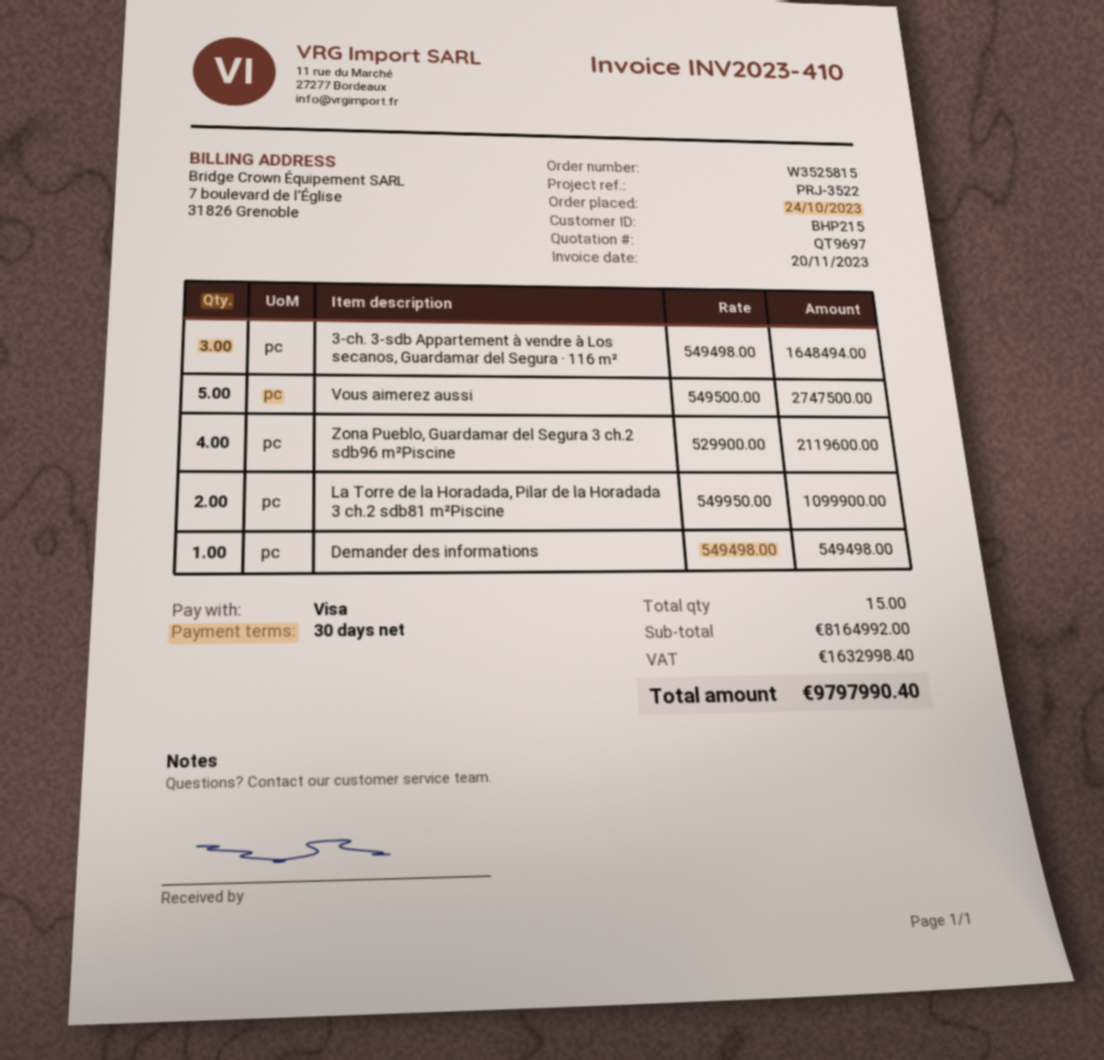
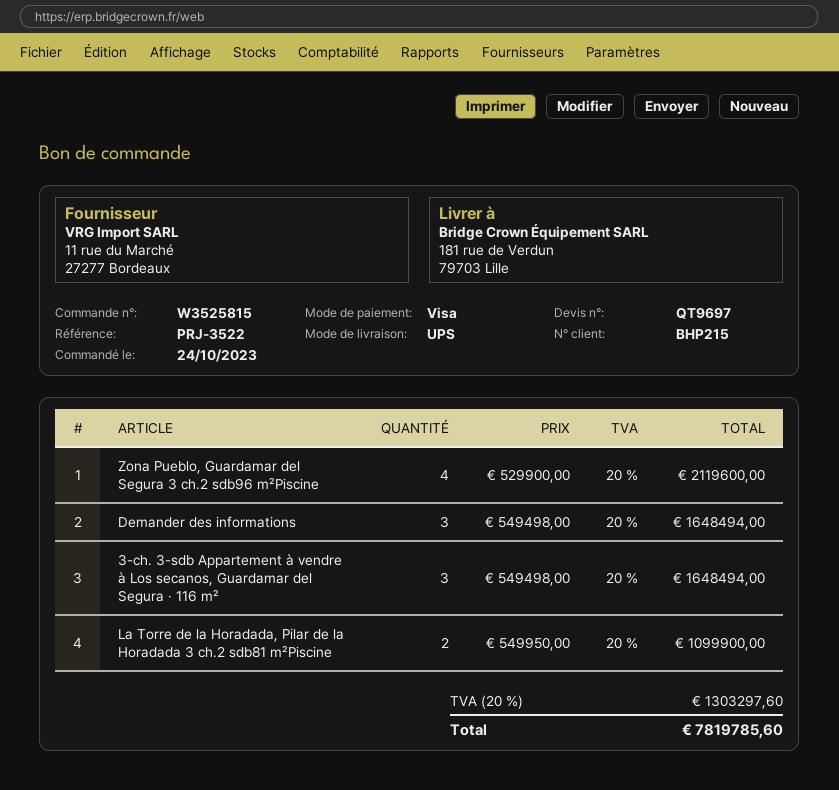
Vous aimerez aussi: 5 x 549500.00 = 2747500.00 -> none
Demander des informations: 1 x 549498.00 = 549498.00 -> 3 x 549498.00 = 1648494.00
tax: 1632998.40 -> 1303297.60
total: 9797990.40 -> 7819785.60

